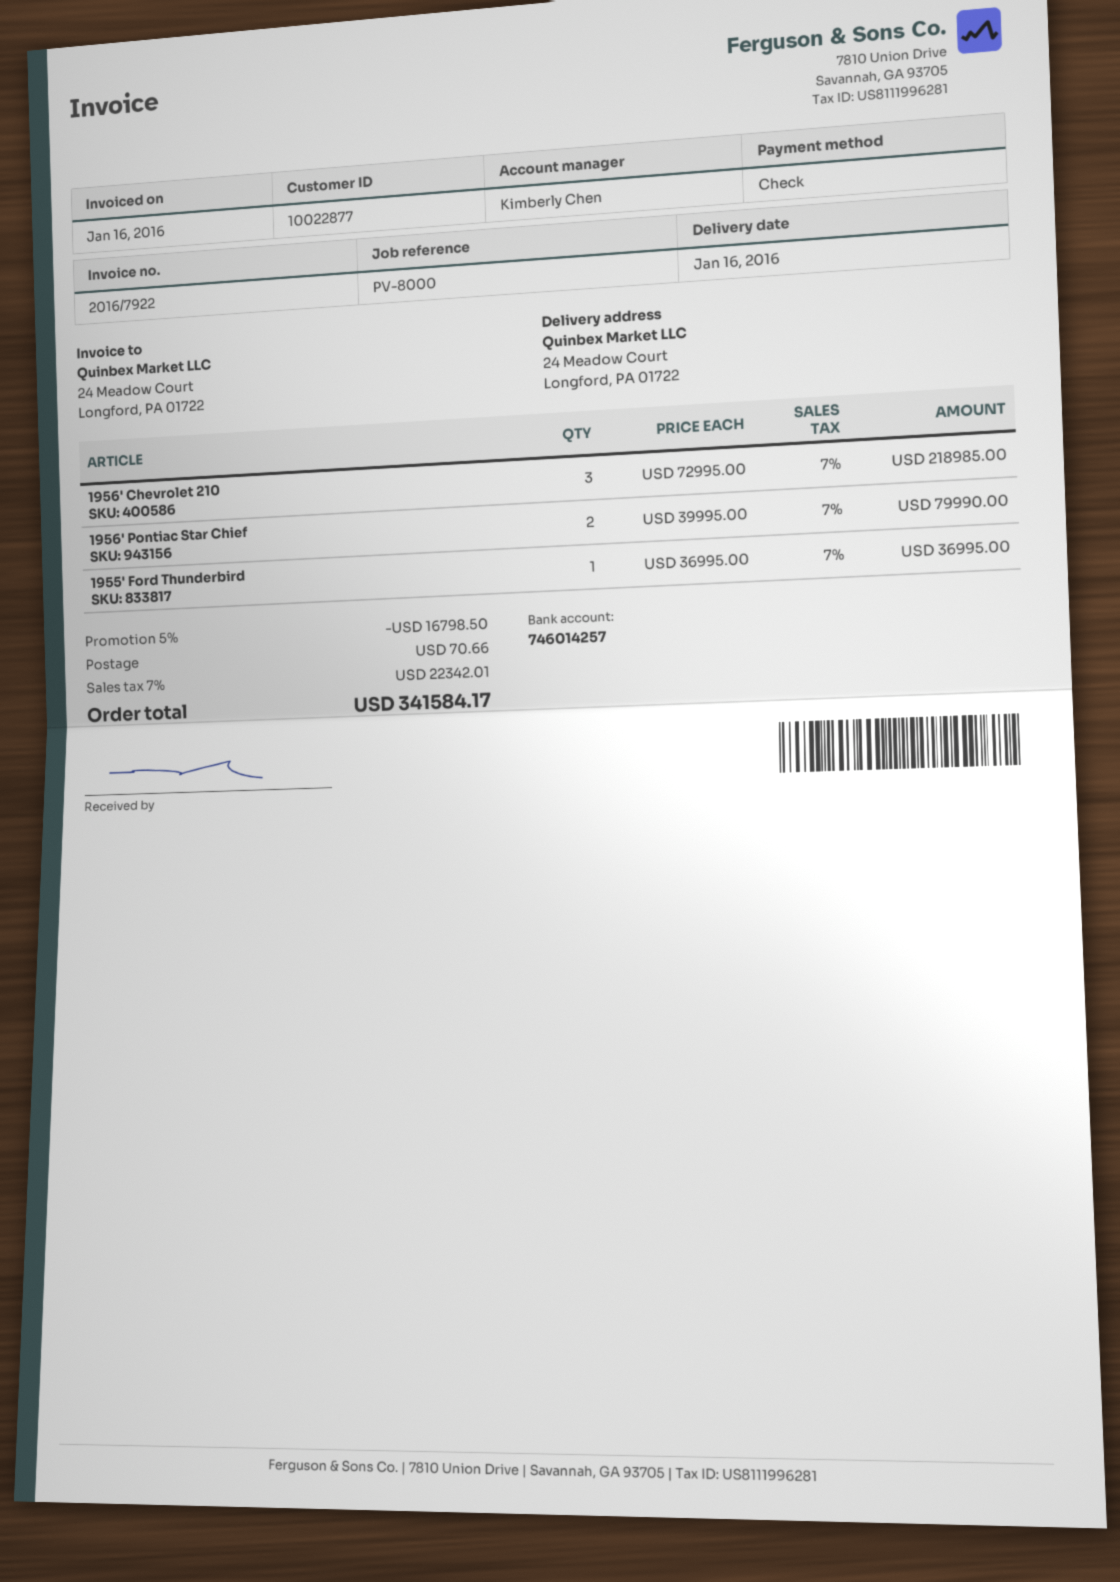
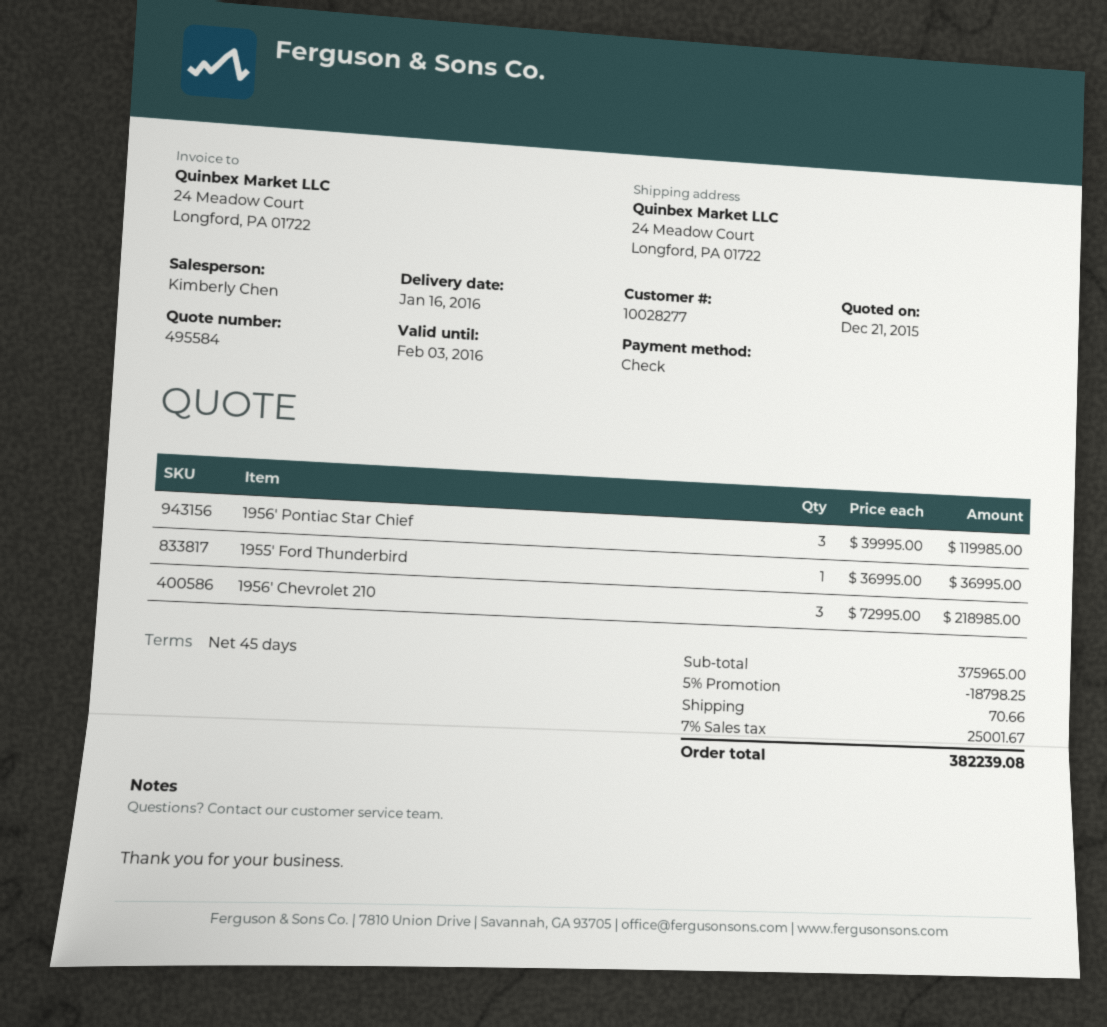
customer number: 10022877 -> 10028277
1956' Pontiac Star Chief: 2 x 39995.00 = 79990.00 -> 3 x 39995.00 = 119985.00
discount: 5% = 16798.50 -> 5% = 18798.25
tax: 7% = 22342.01 -> 7% = 25001.67
total: 341584.17 -> 382239.08

